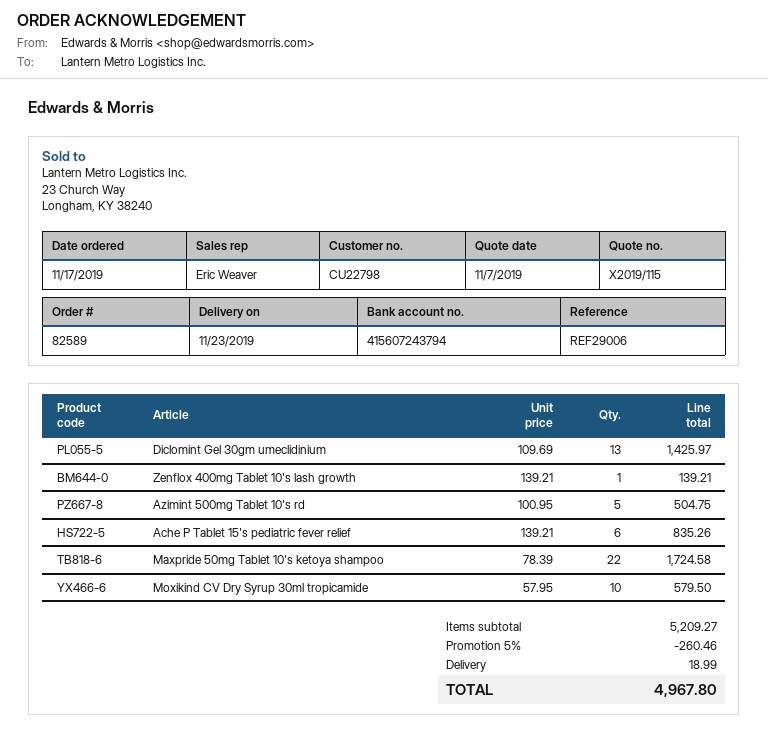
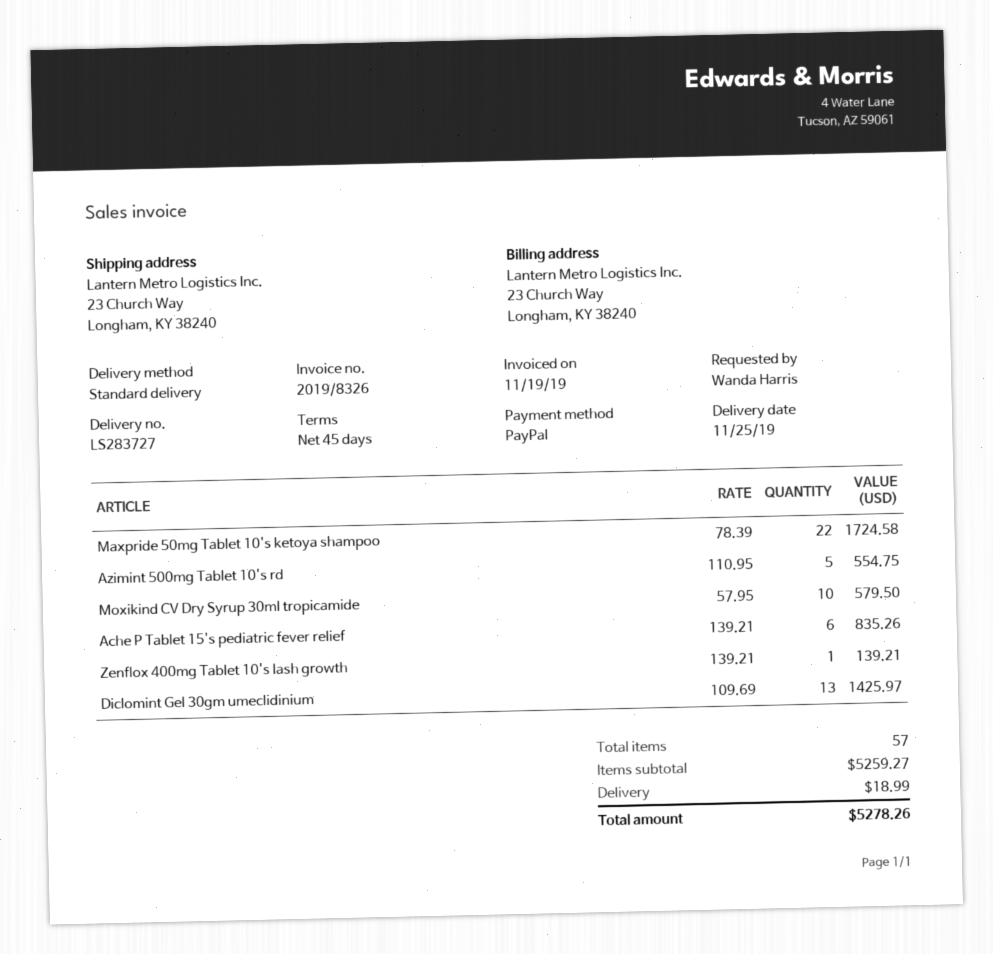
delivery date: 2019-11-23 -> 2019-11-25
Azimint 500mg Tablet 10's rd: 5 x 100.95 = 504.75 -> 5 x 110.95 = 554.75
subtotal: 5209.27 -> 5259.27
discount: 5% = 260.46 -> none
total: 4967.80 -> 5278.26

